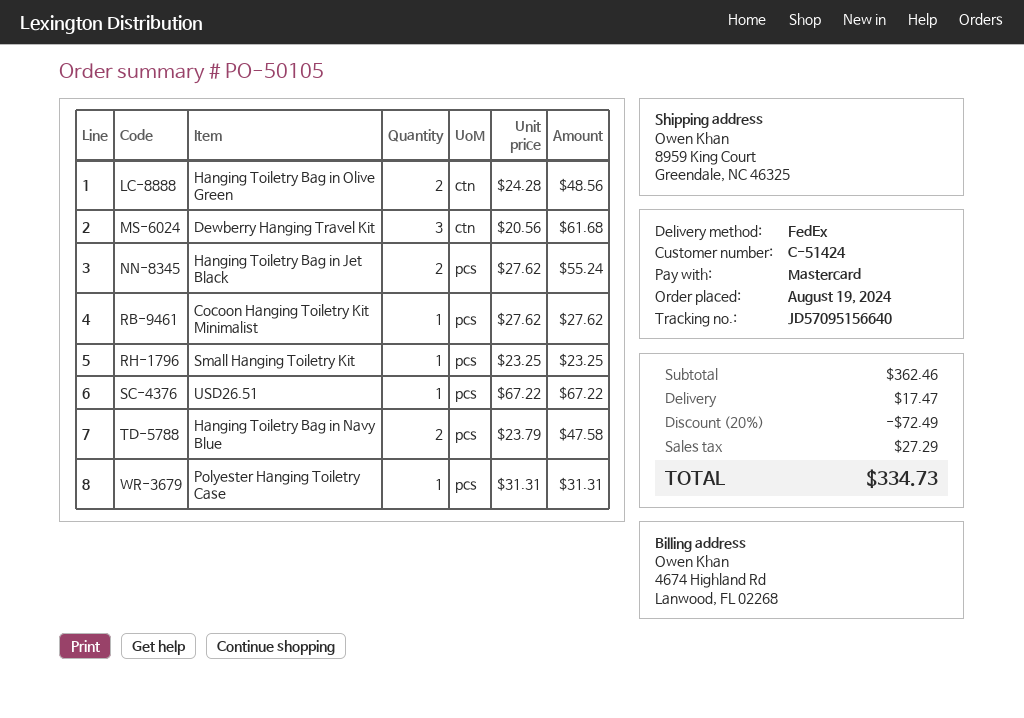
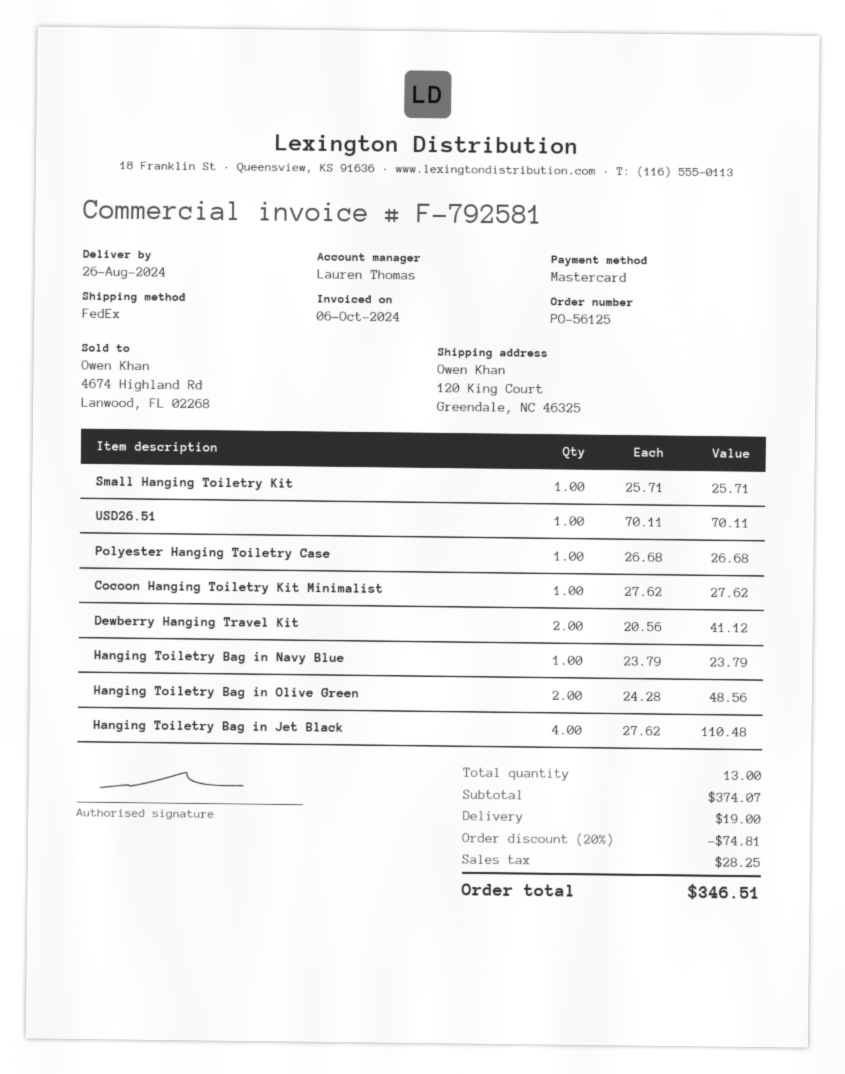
order number: PO-50105 -> PO-56125
ship to: 8959 King Court, Greendale, NC 46325 -> 120 King Court, Greendale, NC 46325
Dewberry Hanging Travel Kit: 3 x 20.56 = 61.68 -> 2 x 20.56 = 41.12
Hanging Toiletry Bag in Jet Black: 2 x 27.62 = 55.24 -> 4 x 27.62 = 110.48
Small Hanging Toiletry Kit: 1 x 23.25 = 23.25 -> 1 x 25.71 = 25.71
USD26.51: 1 x 67.22 = 67.22 -> 1 x 70.11 = 70.11
Hanging Toiletry Bag in Navy Blue: 2 x 23.79 = 47.58 -> 1 x 23.79 = 23.79
Polyester Hanging Toiletry Case: 1 x 31.31 = 31.31 -> 1 x 26.68 = 26.68
subtotal: 362.46 -> 374.07
discount: 20% = 72.49 -> 20% = 74.81
shipping: 17.47 -> 19.00
tax: 27.29 -> 28.25
total: 334.73 -> 346.51

